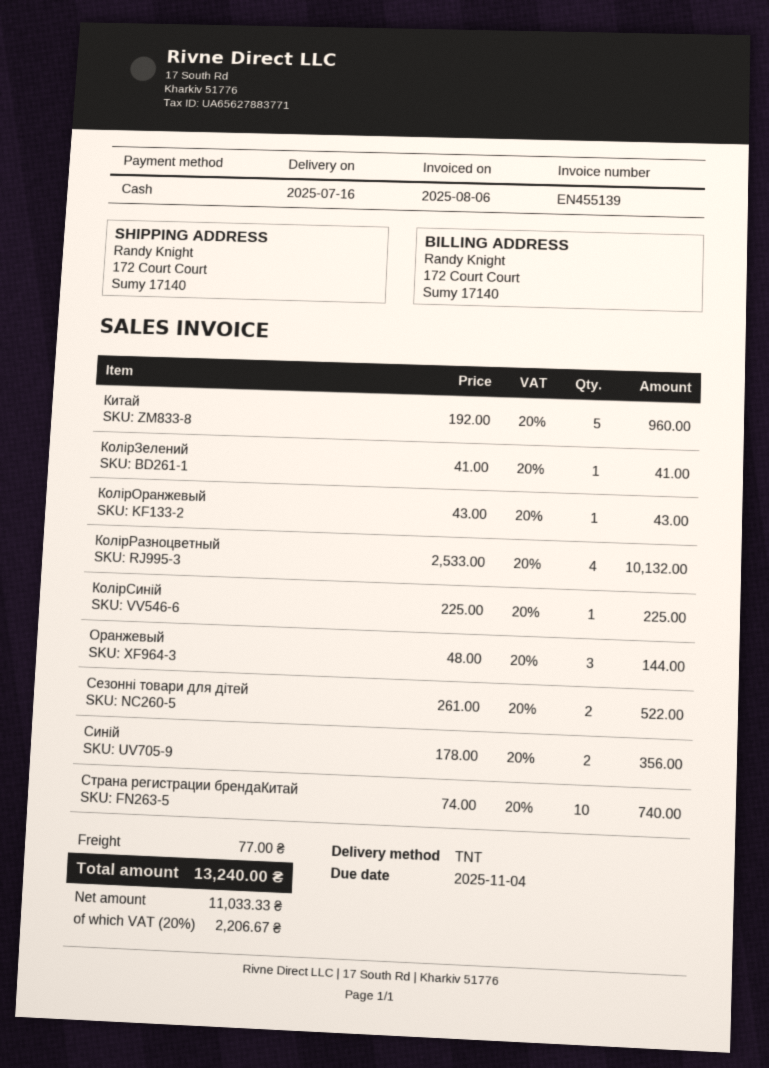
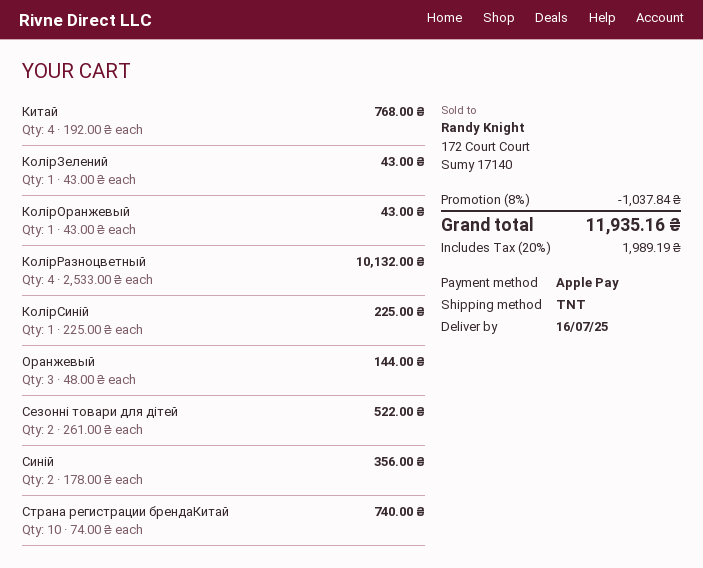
payment method: cash -> Apple Pay
Китай: 5 x 192.00 = 960.00 -> 4 x 192.00 = 768.00
КолірЗелений: 1 x 41.00 = 41.00 -> 1 x 43.00 = 43.00
discount: none -> 8% = 1037.84
shipping: 77.00 -> none
tax: 20% = 2206.67 -> 20% = 1989.19
total: 13240.00 -> 11935.16

